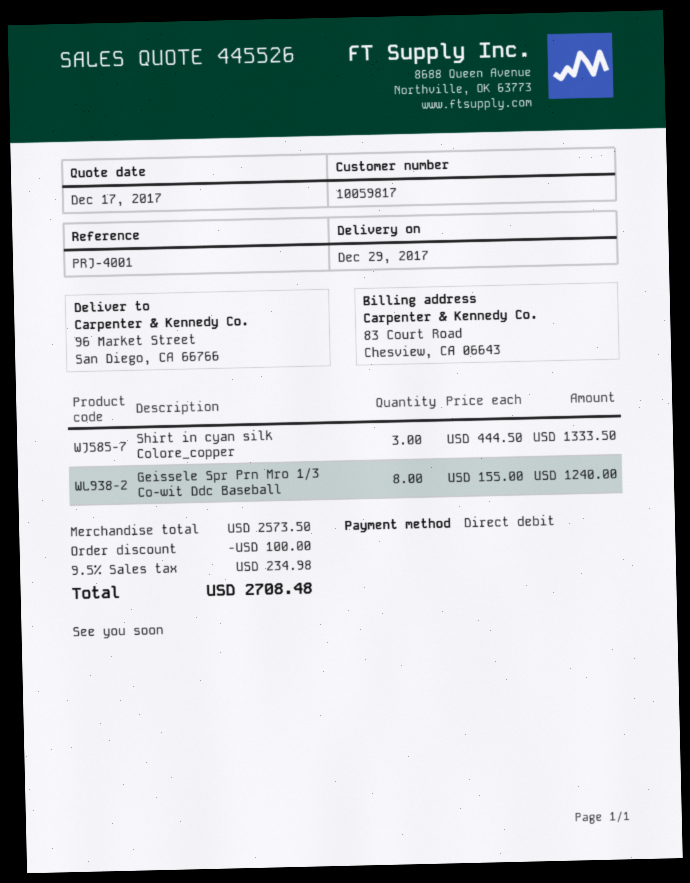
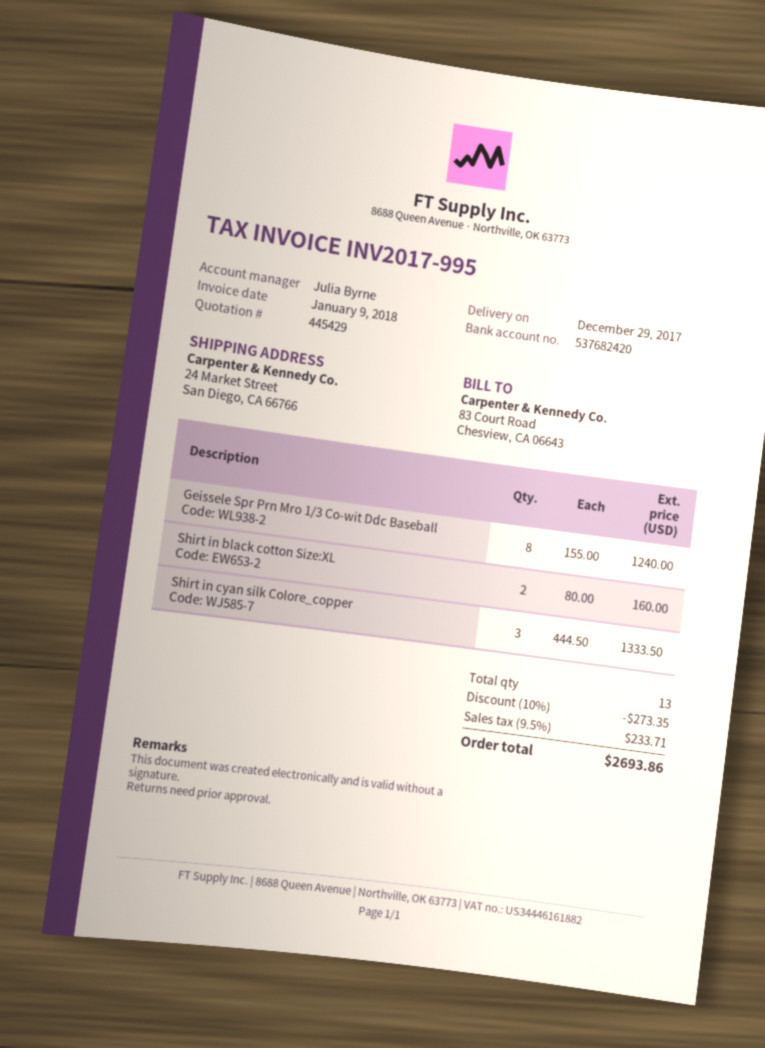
quote number: 445526 -> 445429
ship to: 96 Market Street, San Diego, CA 66766 -> 24 Market Street, San Diego, CA 66766
Shirt in black cotton Size:XL: none -> 2 x 80.00 = 160.00
discount: 100.00 -> 273.35
tax: 9.5% = 234.98 -> 9.5% = 233.71
total: 2708.48 -> 2693.86

